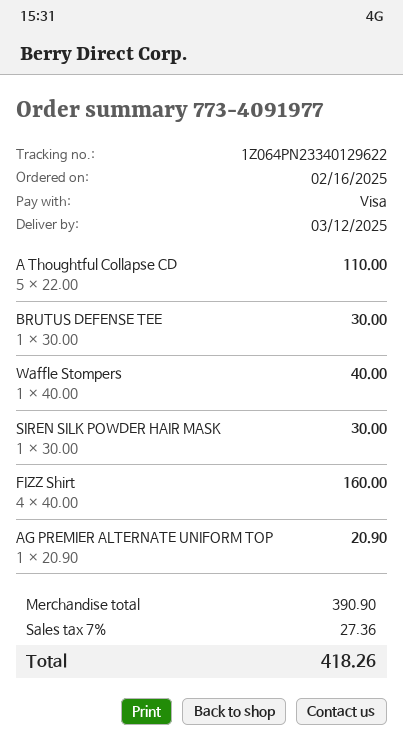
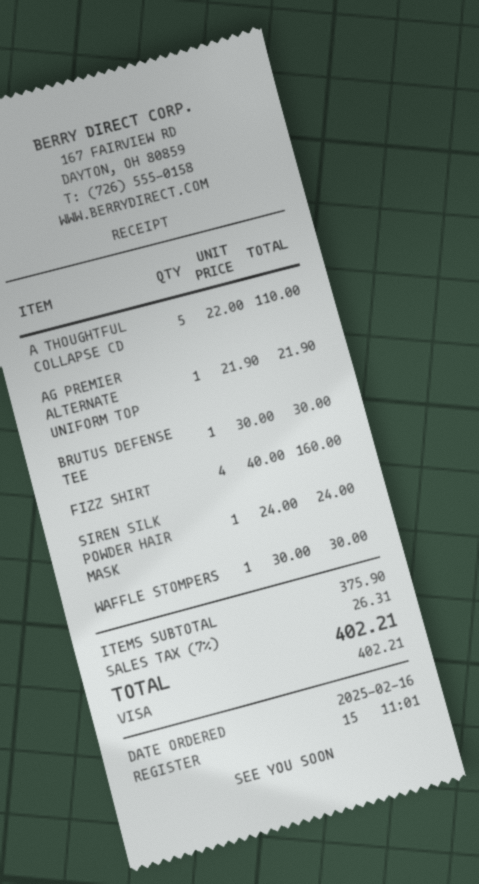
Waffle Stompers: 1 x 40.00 = 40.00 -> 1 x 30.00 = 30.00
SIREN SILK POWDER HAIR MASK: 1 x 30.00 = 30.00 -> 1 x 24.00 = 24.00
AG PREMIER ALTERNATE UNIFORM TOP: 1 x 20.90 = 20.90 -> 1 x 21.90 = 21.90
subtotal: 390.90 -> 375.90
tax: 7% = 27.36 -> 7% = 26.31
total: 418.26 -> 402.21

